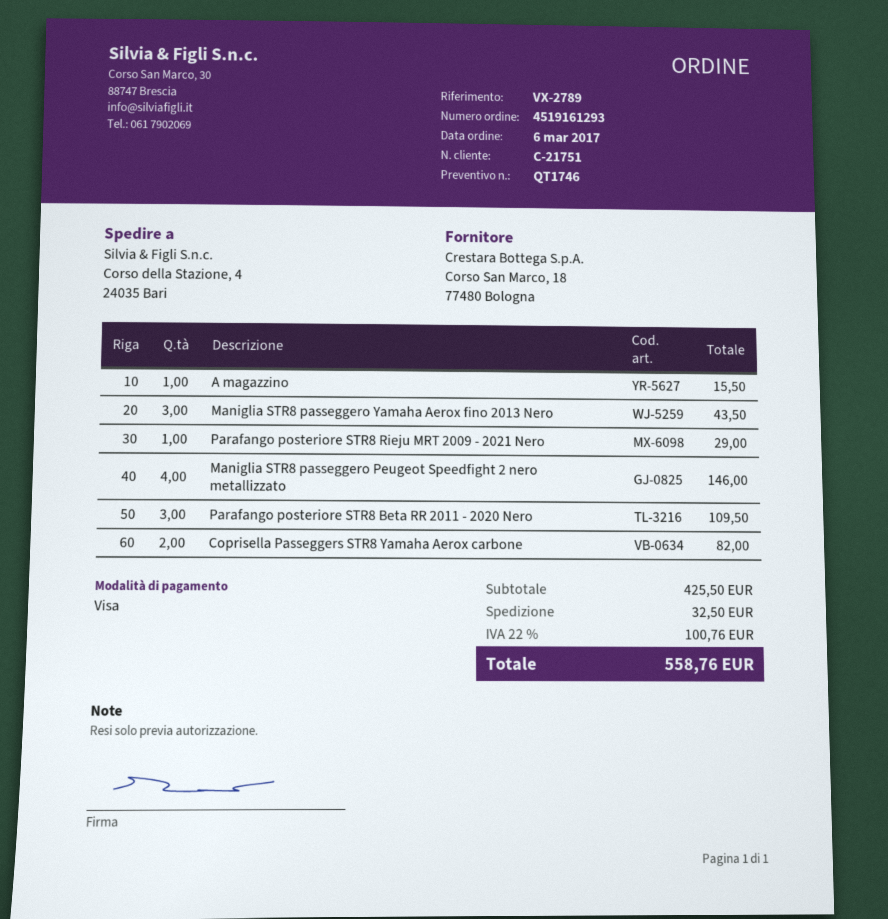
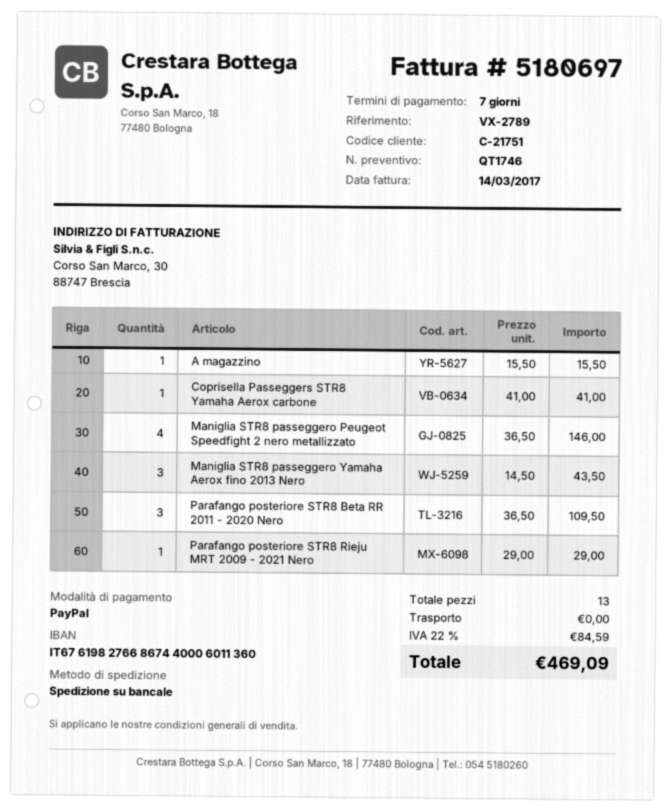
payment method: Visa -> PayPal
Coprisella Passeggers STR8 Yamaha Aerox carbone: 2 for 82.00 -> 1 for 41.00
shipping: 32.50 -> 0.00
tax: 22% = 100.76 -> 22% = 84.59
total: 558.76 -> 469.09

